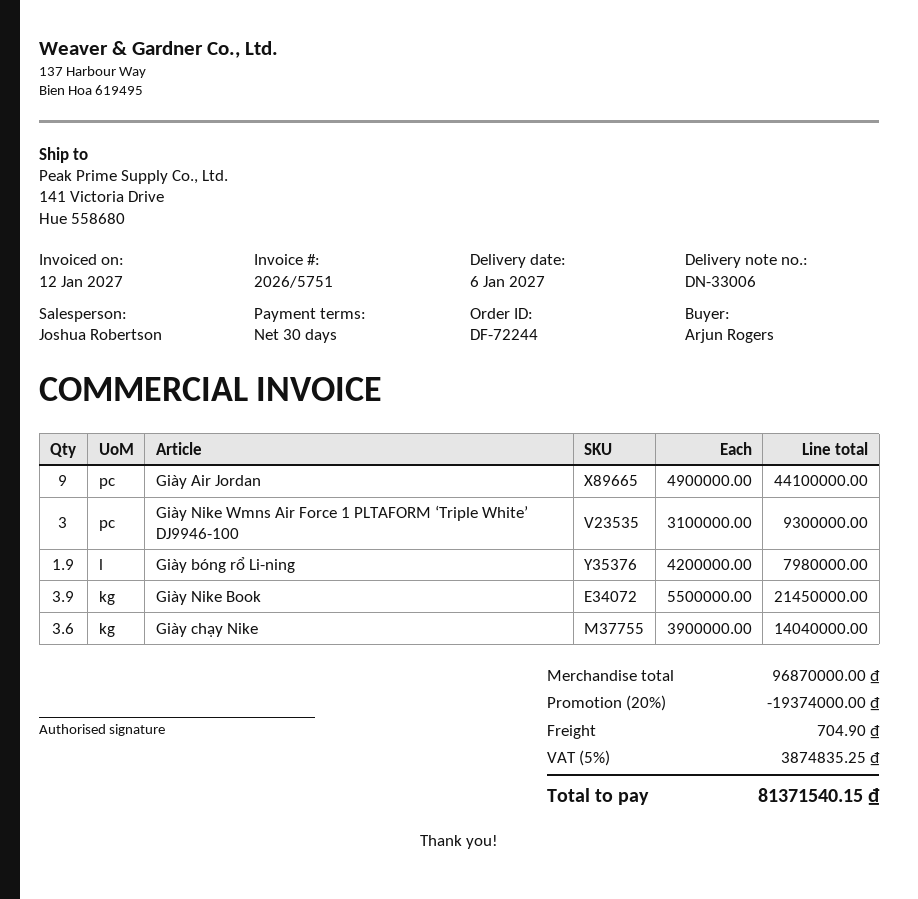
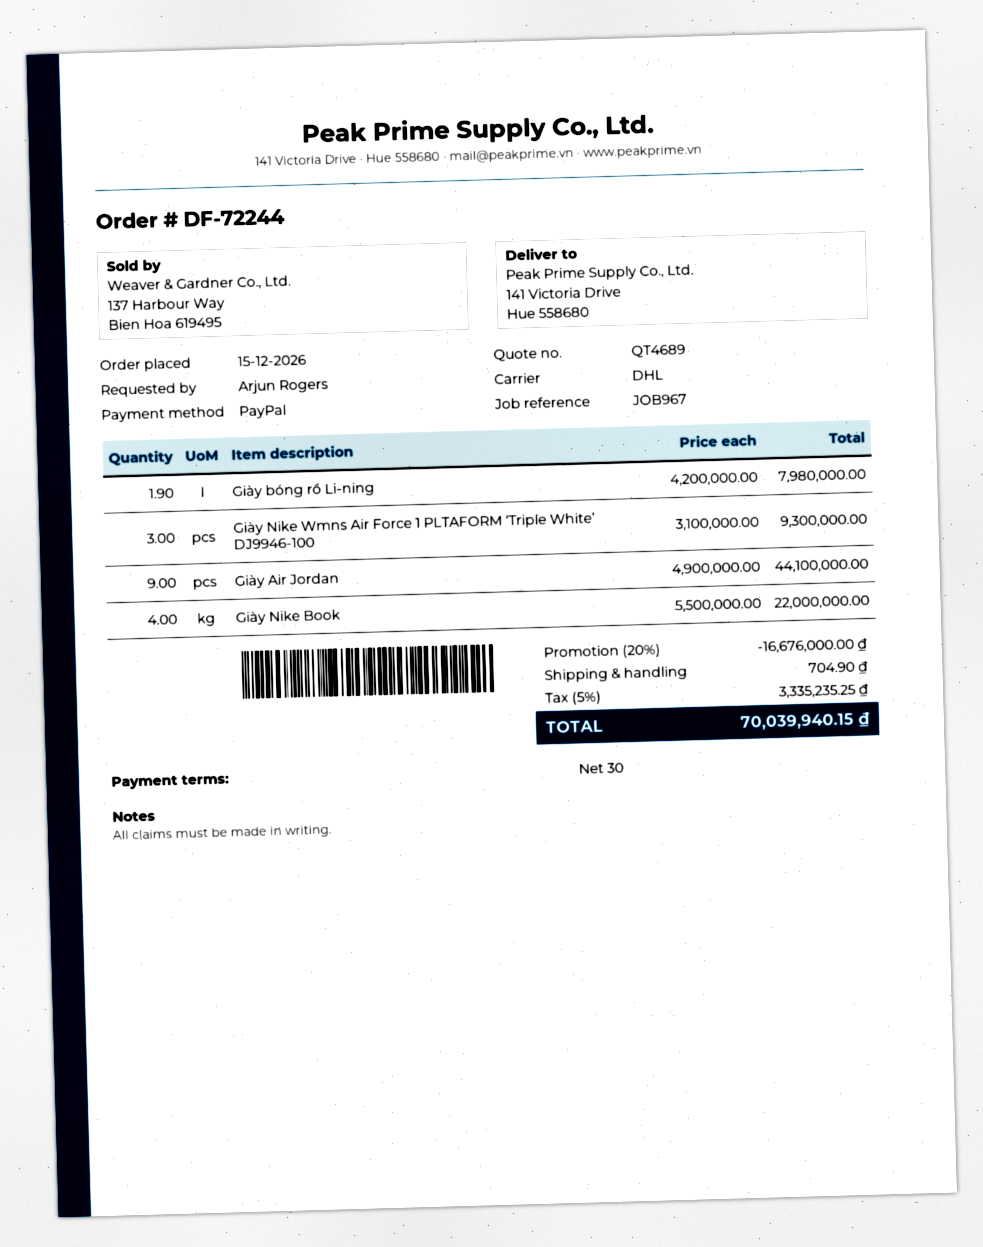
Giày Nike Book: 3.9 x 5500000.00 = 21450000.00 -> 4 x 5500000.00 = 22000000.00
Giày chạy Nike: 3.6 x 3900000.00 = 14040000.00 -> none
discount: 20% = 19374000.00 -> 20% = 16676000.00
tax: 5% = 3874835.25 -> 5% = 3335235.25
total: 81371540.15 -> 70039940.15

